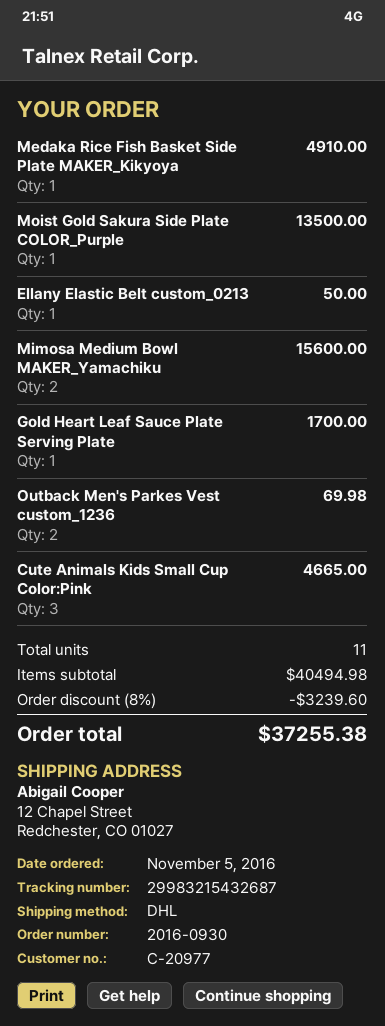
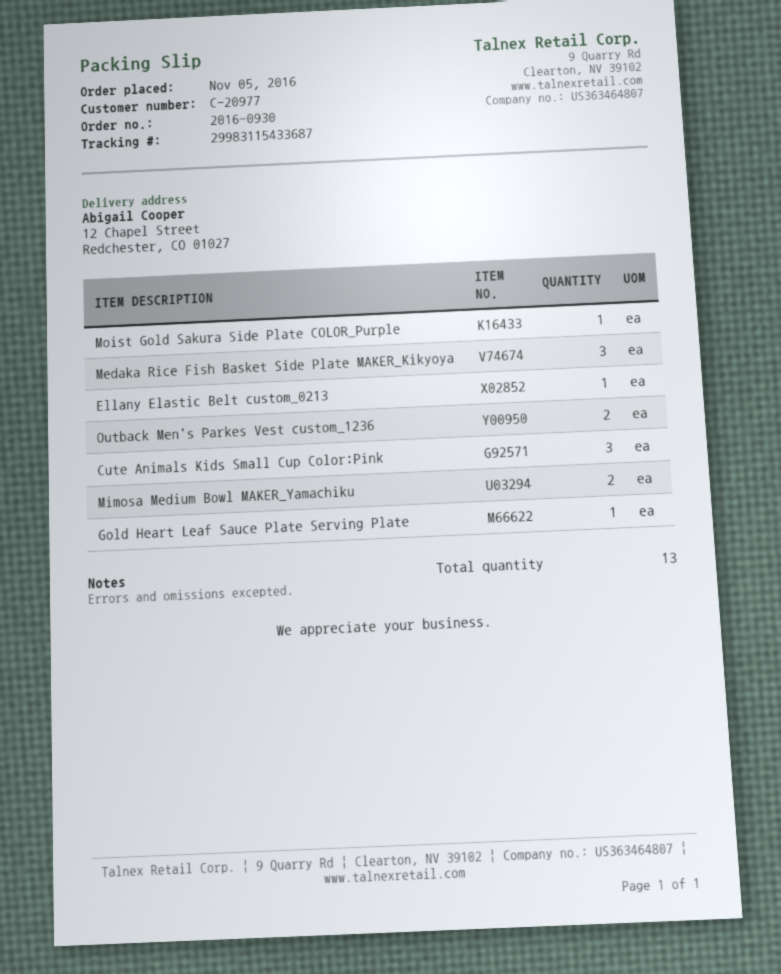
tracking number: 29983215432687 -> 29983115433687
Medaka Rice Fish Basket Side Plate MAKER_Kikyoya: 1 -> 3
total quantity: 11 -> 13

